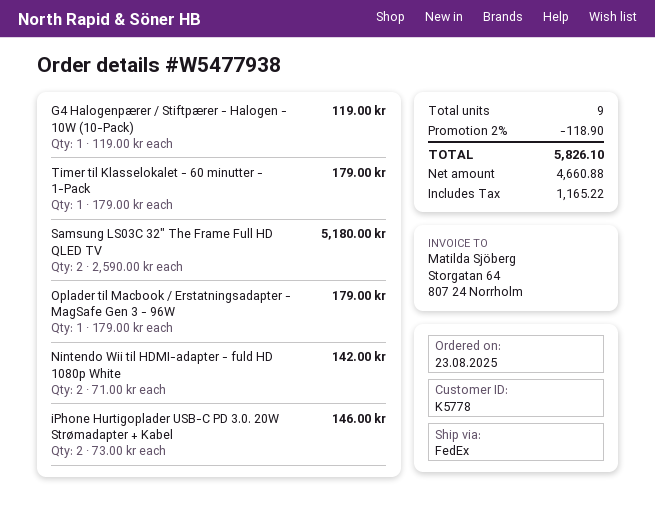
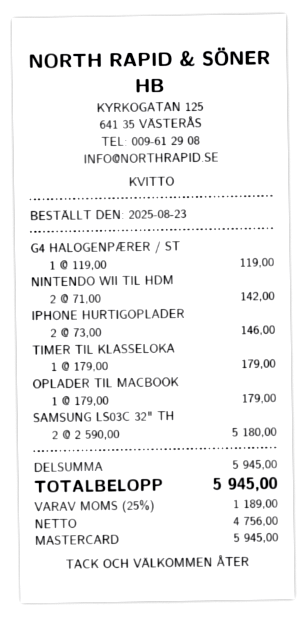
discount: 2% = 118.90 -> none
net: 4660.88 -> 4756.00
tax: 1165.22 -> 1189.00
total: 5826.10 -> 5945.00

